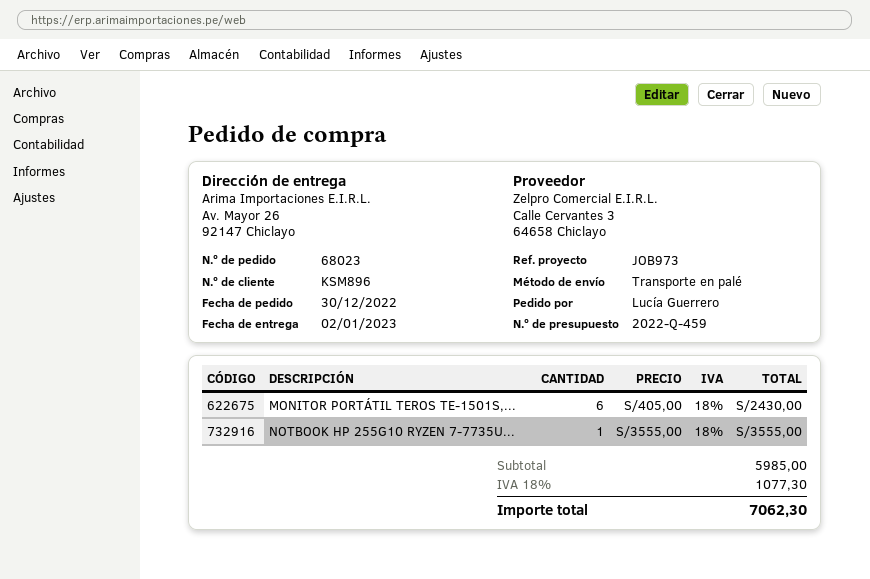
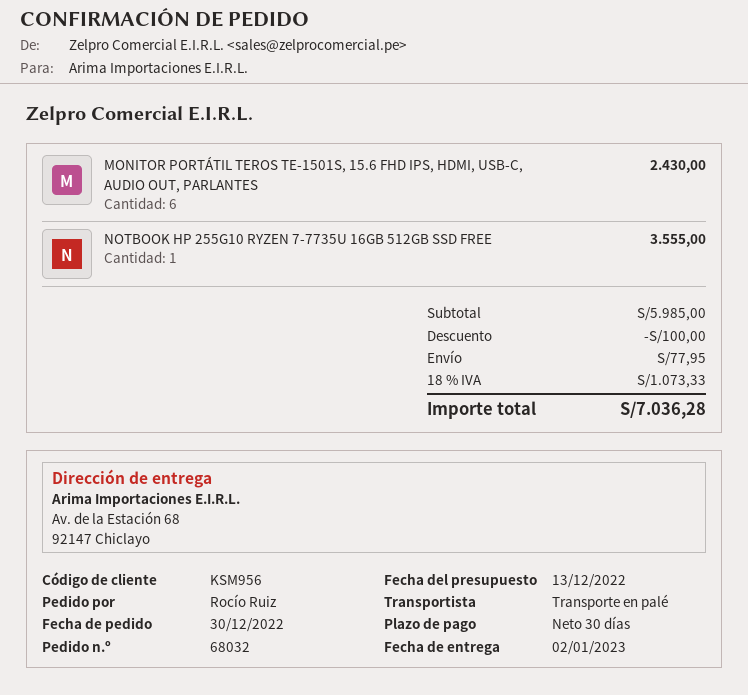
order number: 68023 -> 68032
customer number: KSM896 -> KSM956
ordered by: Lucía Guerrero -> Rocío Ruiz
ship to: Av. Mayor 26, 92147 Chiclayo -> Av. de la Estación 68, 92147 Chiclayo
discount: none -> 100.00
shipping: none -> 77.95
tax: 18% = 1077.30 -> 18% = 1073.33
total: 7062.30 -> 7036.28

